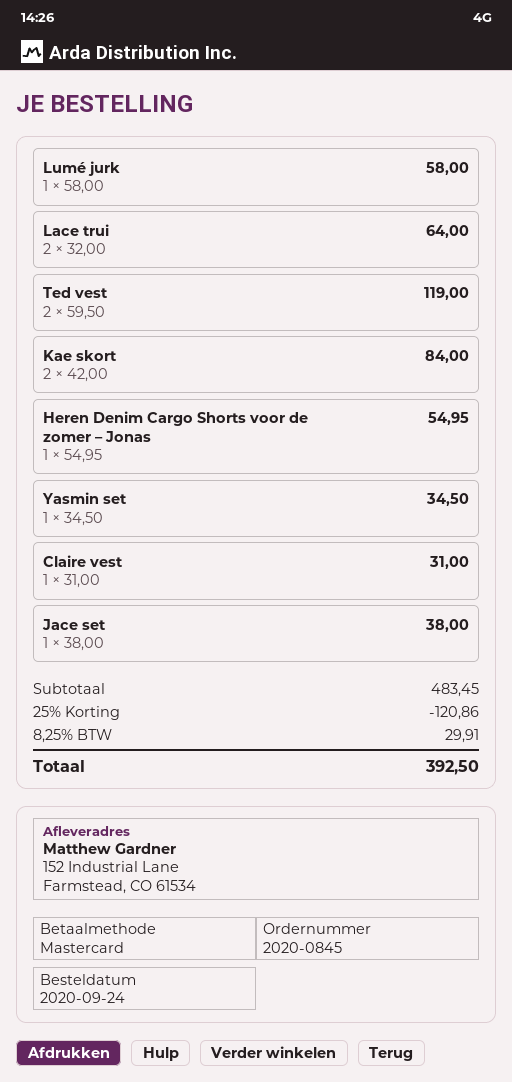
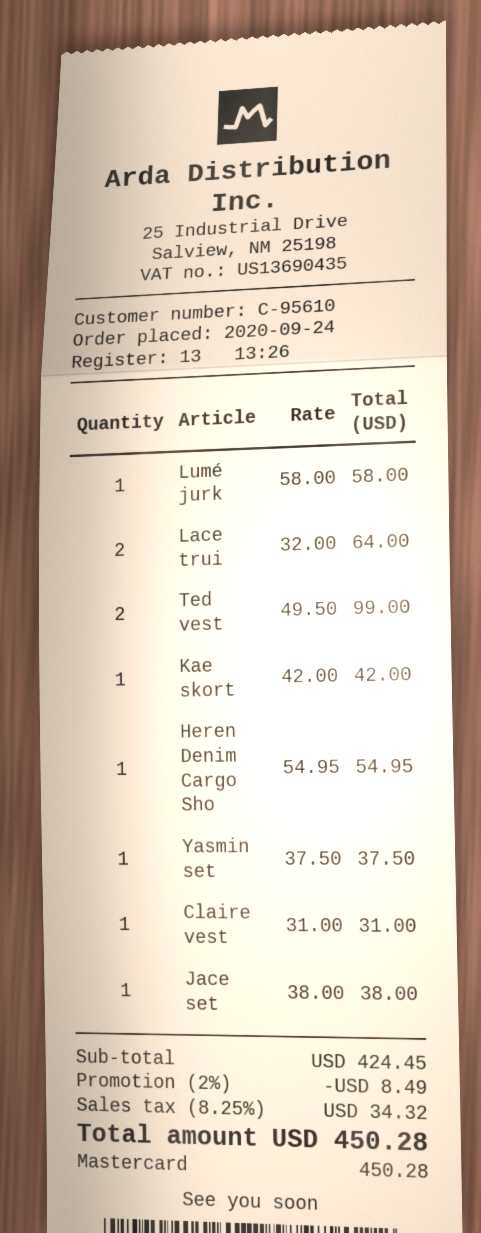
Ted vest: 2 x 59.50 = 119.00 -> 2 x 49.50 = 99.00
Kae skort: 2 x 42.00 = 84.00 -> 1 x 42.00 = 42.00
Yasmin set: 1 x 34.50 = 34.50 -> 1 x 37.50 = 37.50
subtotal: 483.45 -> 424.45
discount: 25% = 120.86 -> 2% = 8.49
tax: 8.25% = 29.91 -> 8.25% = 34.32
total: 392.50 -> 450.28

